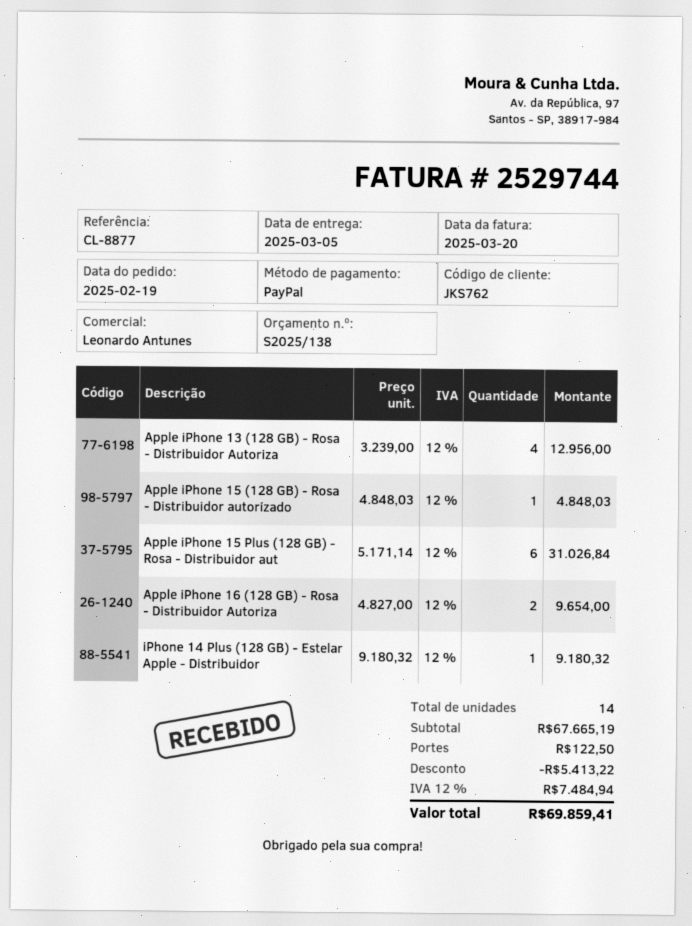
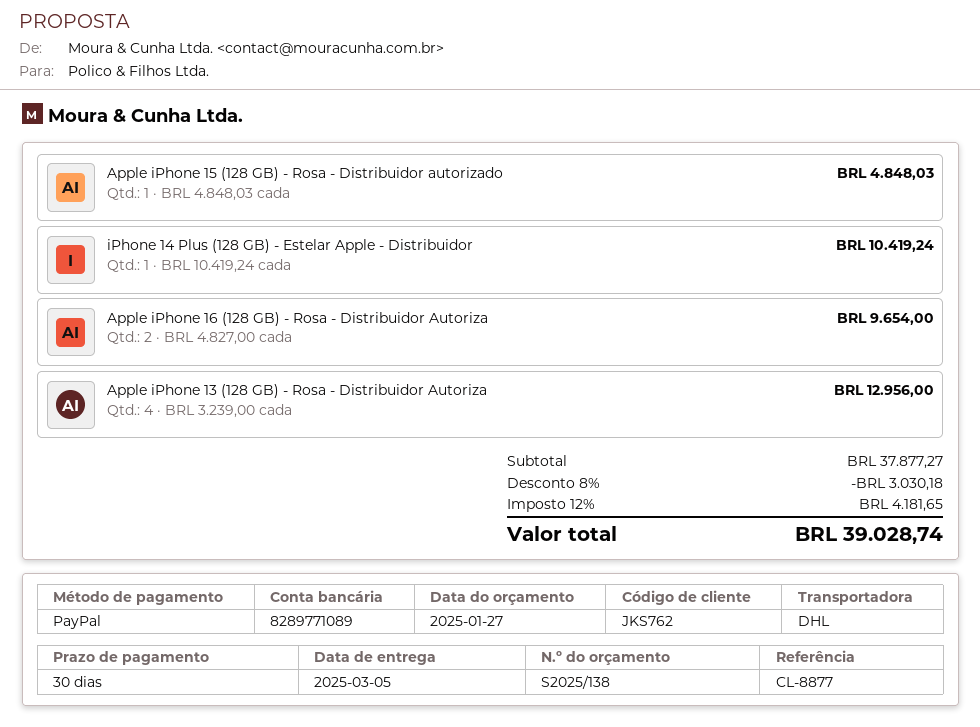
Apple iPhone 15 Plus (128 GB) - Rosa - Distribuidor aut: 6 x 5171.14 = 31026.84 -> none
iPhone 14 Plus (128 GB) - Estelar Apple - Distribuidor: 1 x 9180.32 = 9180.32 -> 1 x 10419.24 = 10419.24
subtotal: 67665.19 -> 37877.27
discount: 5413.22 -> 3030.18
shipping: 122.50 -> none
tax: 12% = 7484.94 -> 12% = 4181.65
total: 69859.41 -> 39028.74

